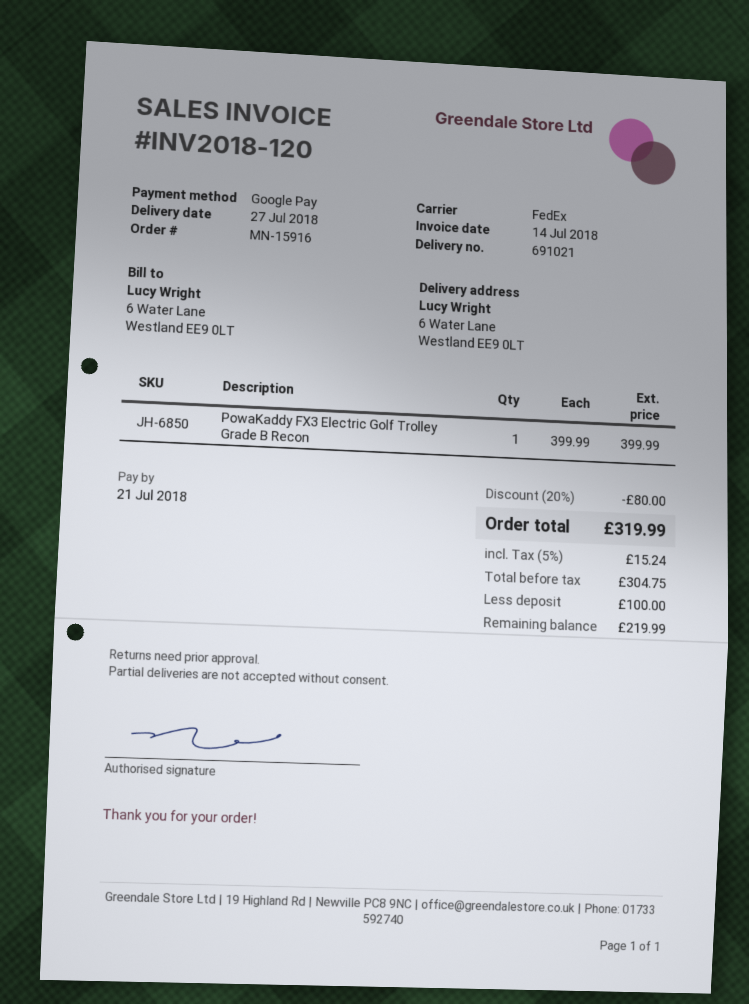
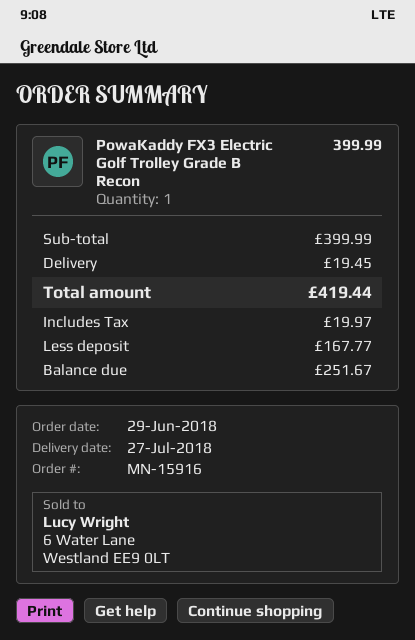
discount: 20% = 80.00 -> none
shipping: none -> 19.45
tax: 15.24 -> 19.97
total: 319.99 -> 419.44
deposit: 100.00 -> 167.77
balance: 219.99 -> 251.67

